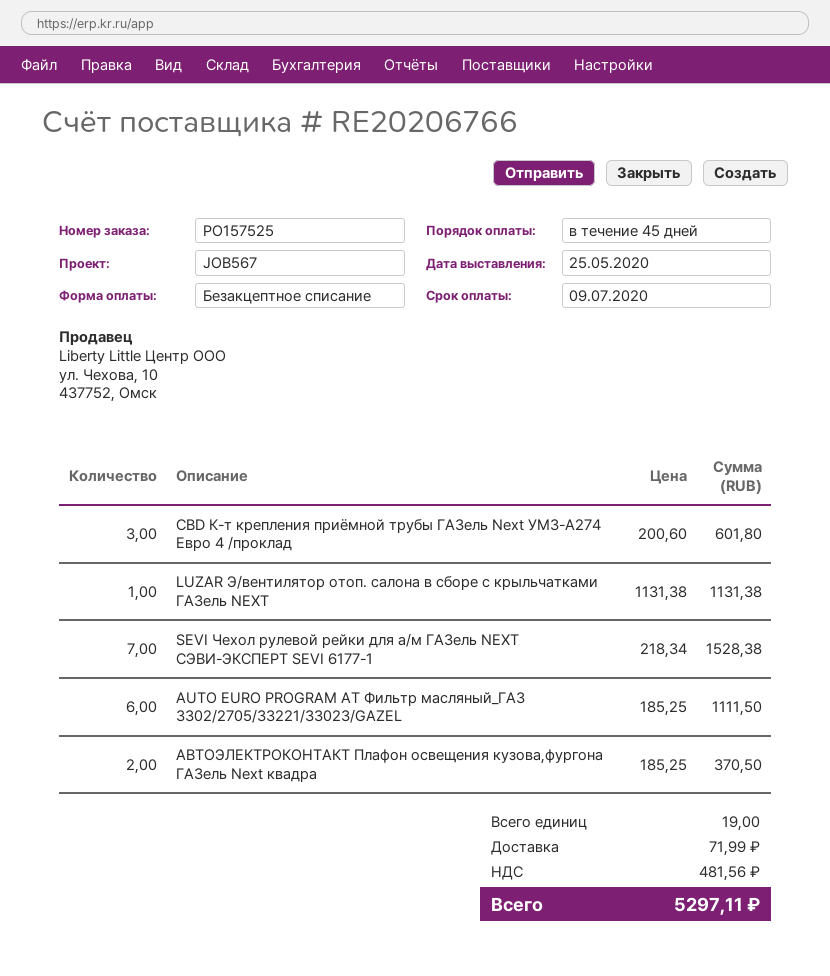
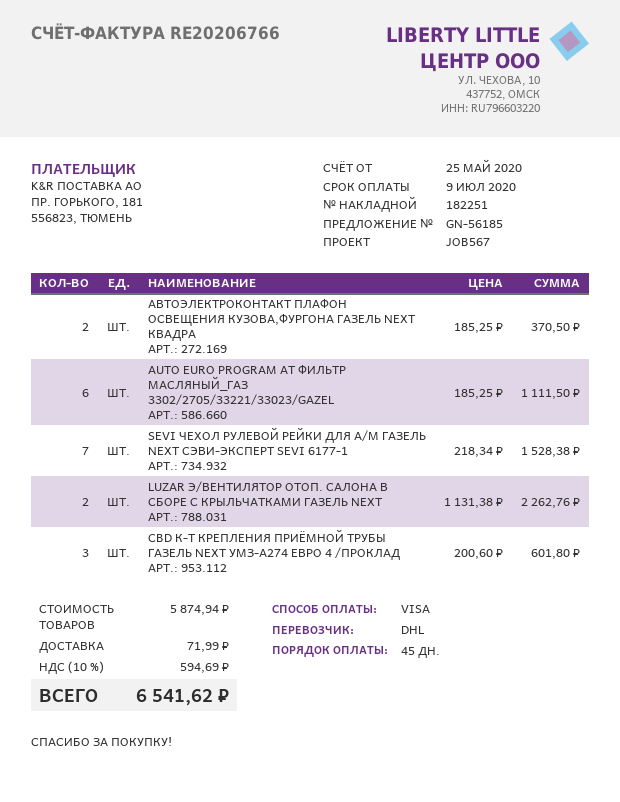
payment method: direct debit -> Visa
LUZAR Э/вентилятор отоп. салона в сборе с крыльчатками ГАЗель NEXT: 1 x 1131.38 = 1131.38 -> 2 x 1131.38 = 2262.76
tax: 481.56 -> 594.69
total: 5297.11 -> 6541.62

